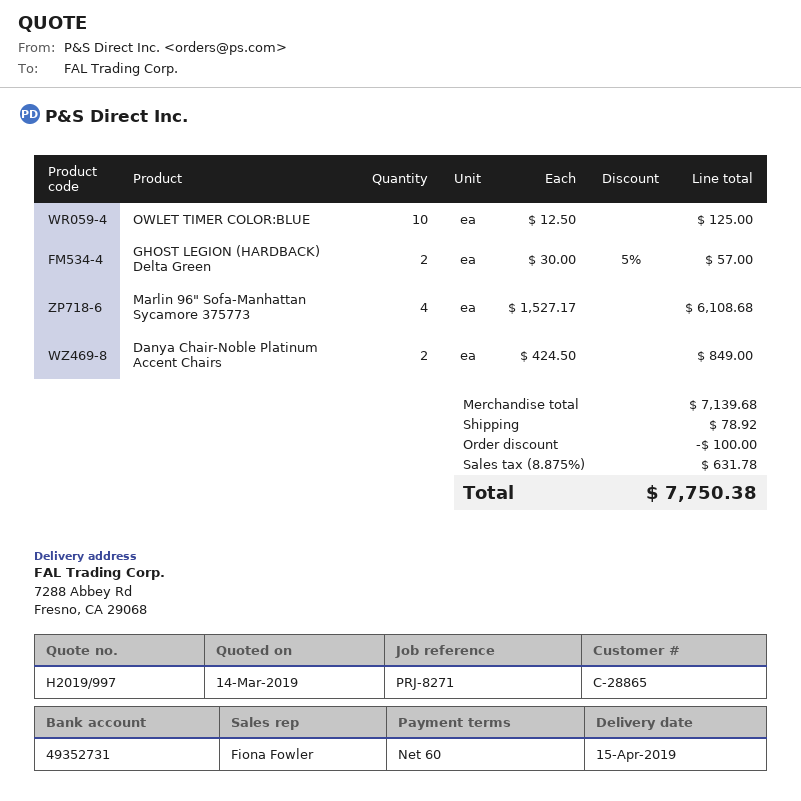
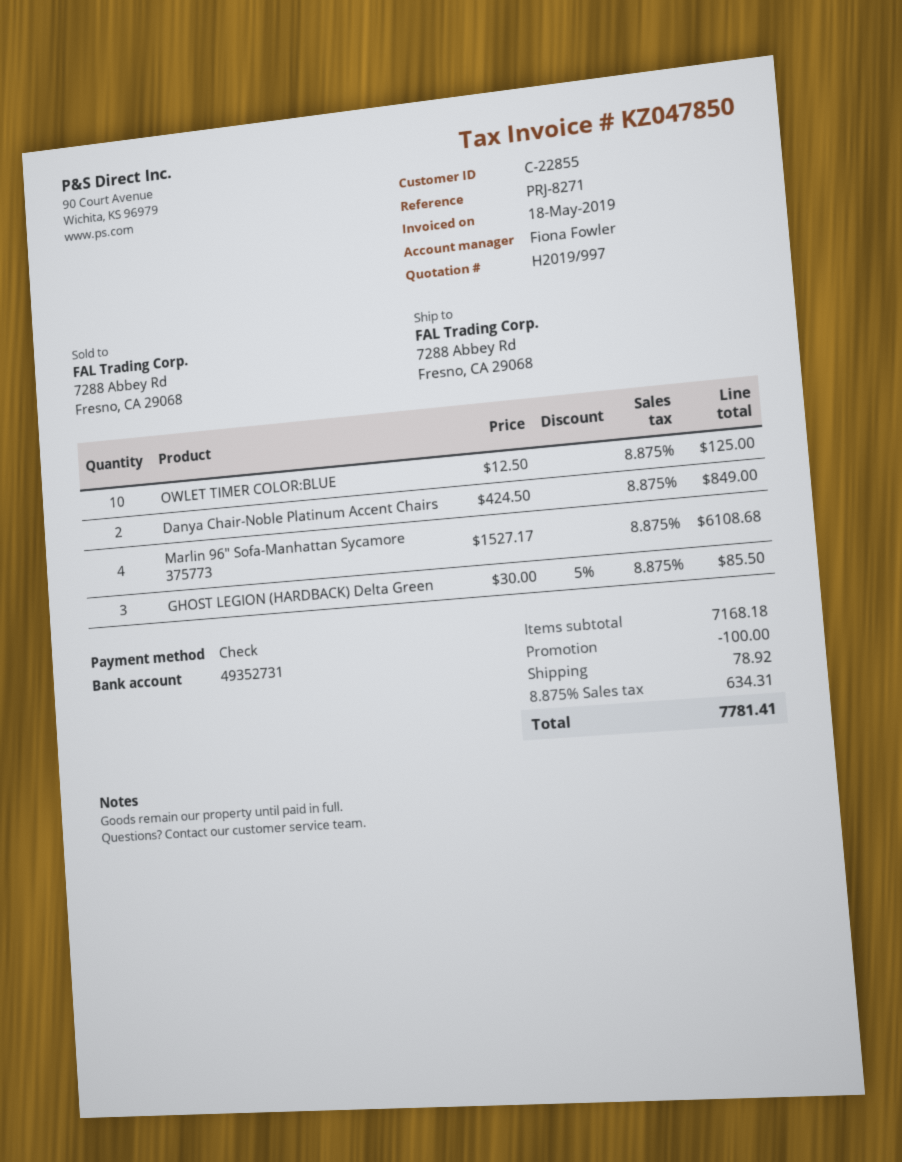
customer number: C-28865 -> C-22855
GHOST LEGION (HARDBACK) Delta Green: 2 x 30.00 - 5% = 57.00 -> 3 x 30.00 - 5% = 85.50
subtotal: 7139.68 -> 7168.18
tax: 8.875% = 631.78 -> 8.875% = 634.31
total: 7750.38 -> 7781.41

